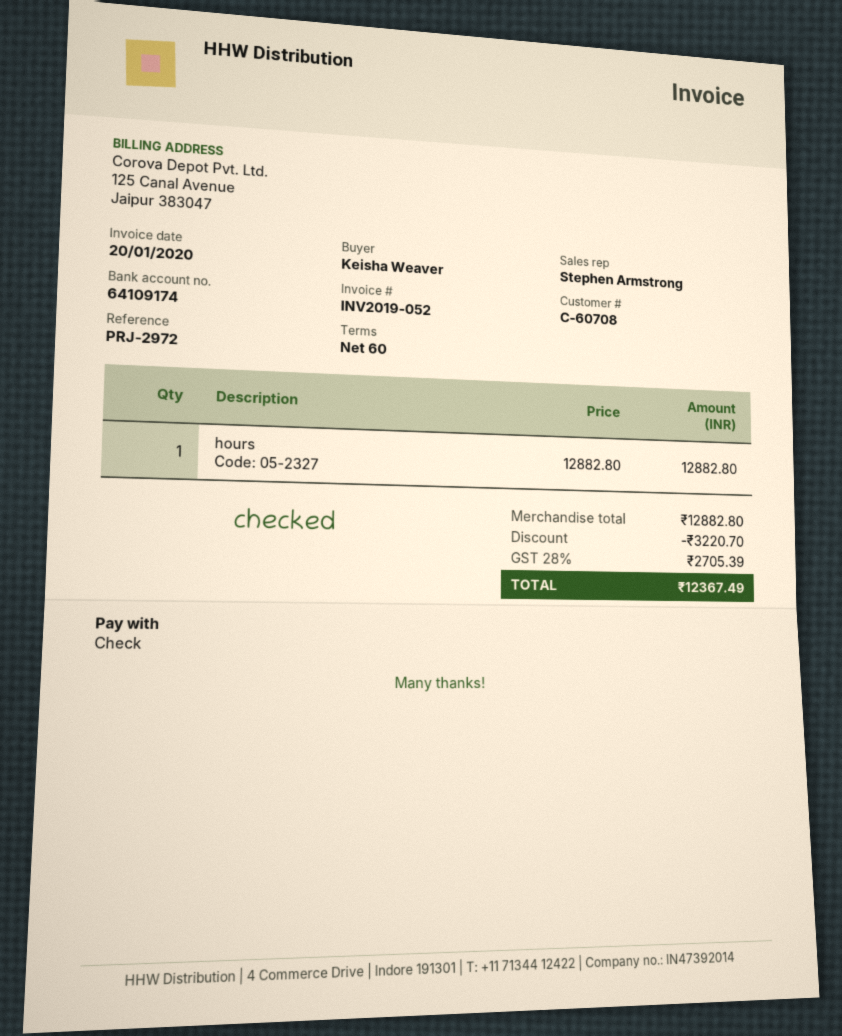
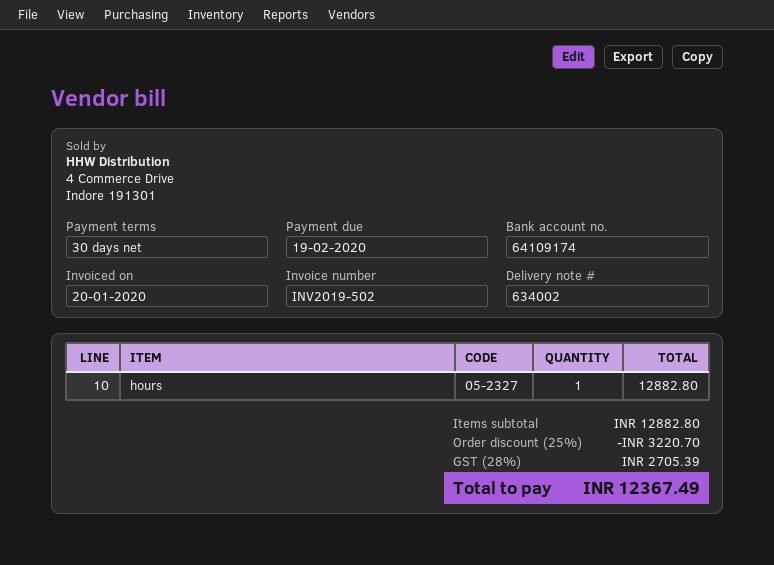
invoice number: INV2019-052 -> INV2019-502
payment terms: 60 days -> 30 days

